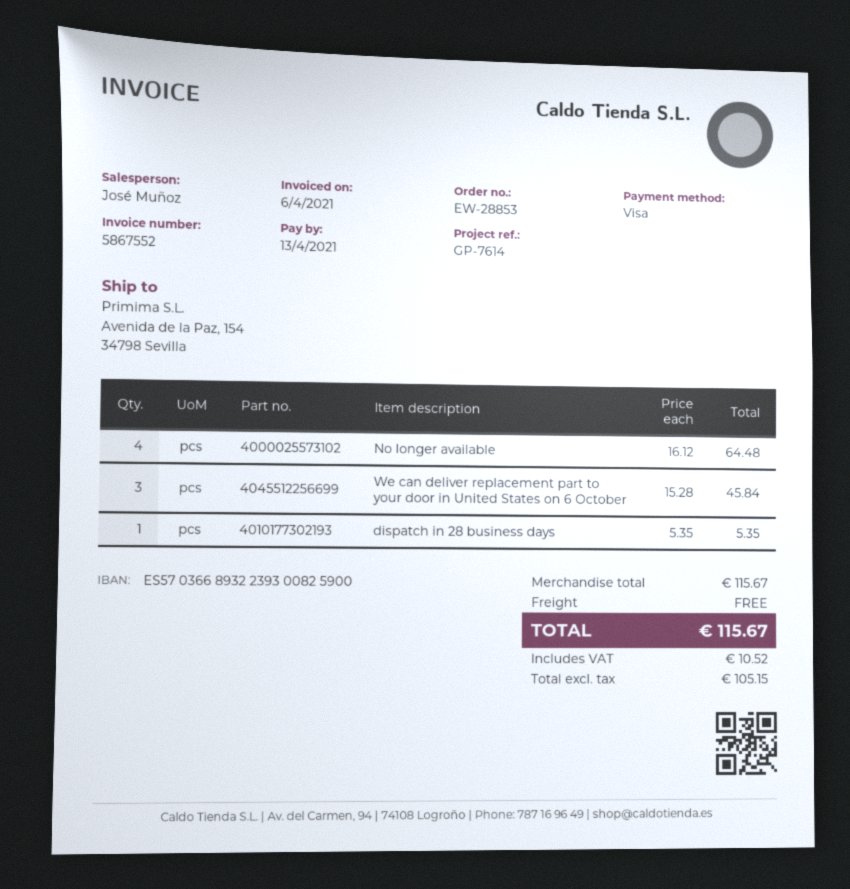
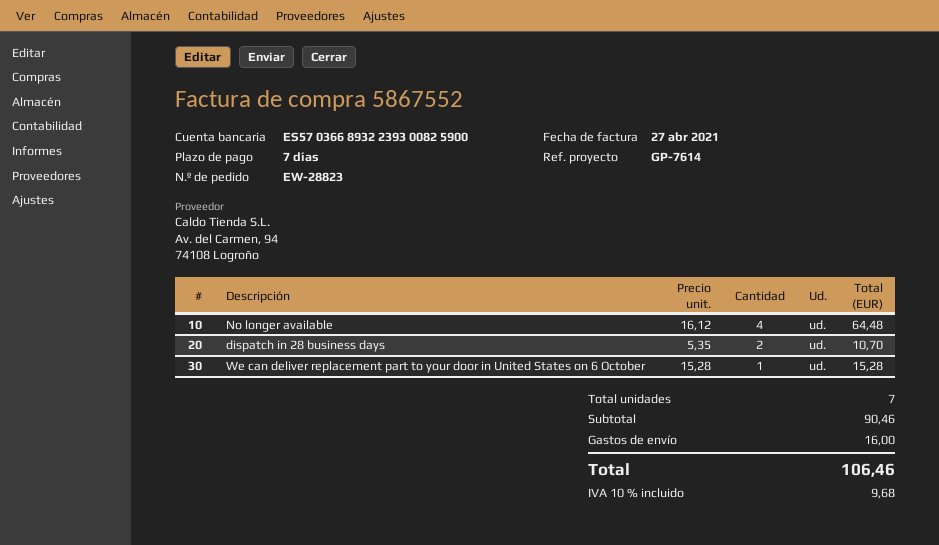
order number: EW-28853 -> EW-28823
invoice date: 2021-04-06 -> 2021-04-27
We can deliver replacement part to your door in United States on 6 October: 3 x 15.28 = 45.84 -> 1 x 15.28 = 15.28
dispatch in 28 business days: 1 x 5.35 = 5.35 -> 2 x 5.35 = 10.70
subtotal: 115.67 -> 90.46
shipping: 0.00 -> 16.00
tax: 10.52 -> 9.68
total: 115.67 -> 106.46

